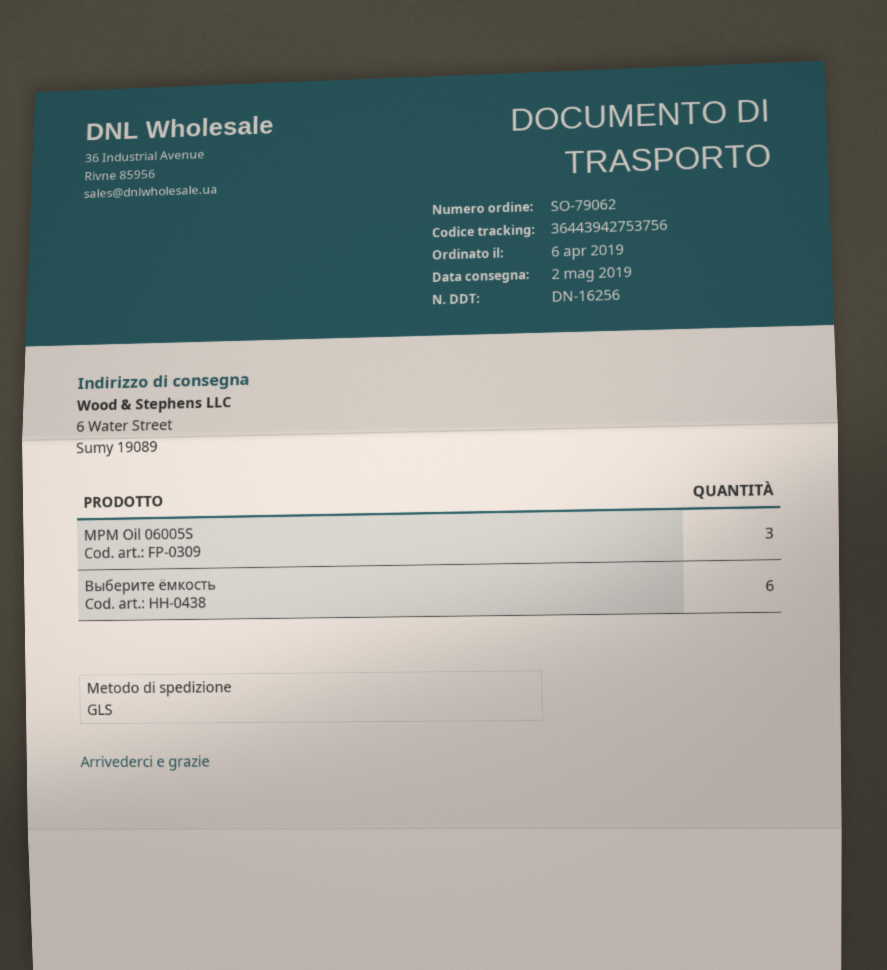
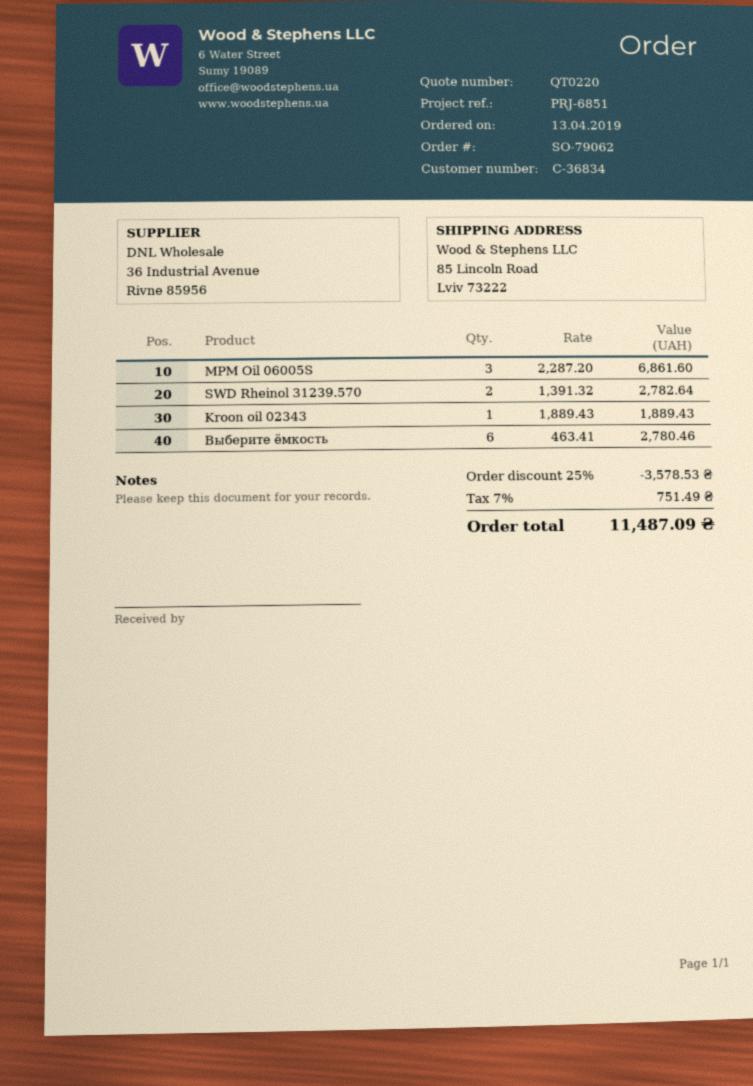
order date: 2019-04-06 -> 2019-04-13
ship to: 6 Water Street, Sumy 19089 -> 85 Lincoln Road, Lviv 73222
SWD Rheinol 31239.570: none -> 2
Kroon oil 02343: none -> 1

